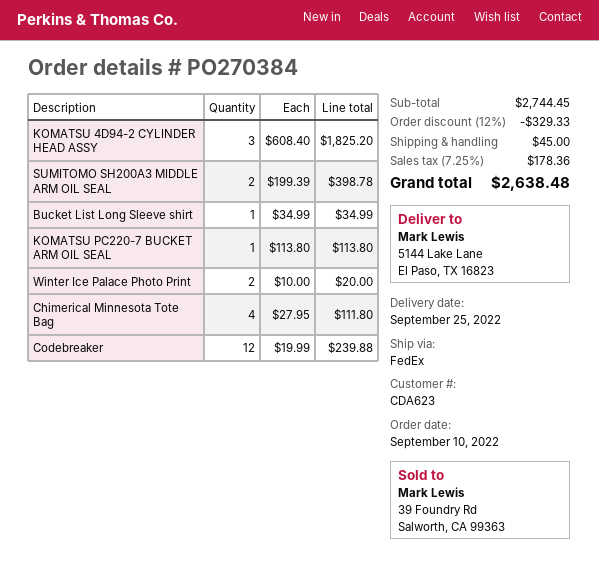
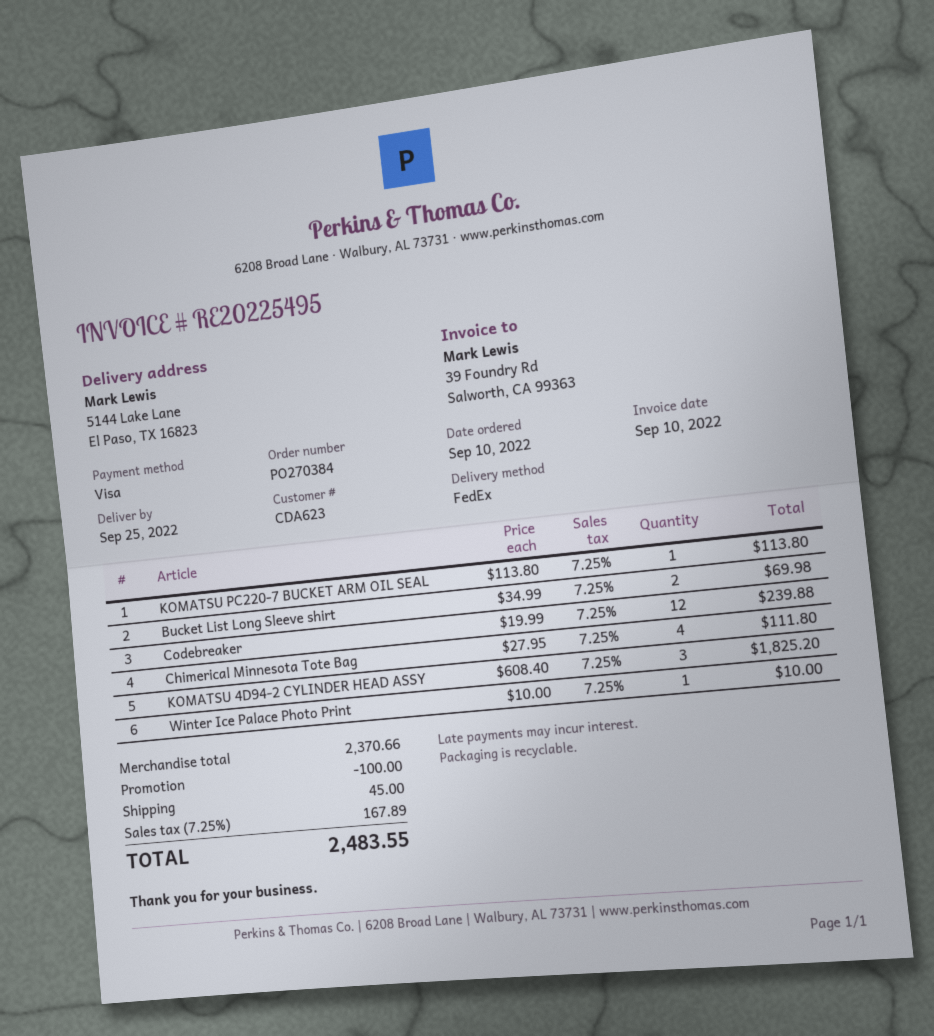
SUMITOMO SH200A3 MIDDLE ARM OIL SEAL: 2 x 199.39 = 398.78 -> none
Bucket List Long Sleeve shirt: 1 x 34.99 = 34.99 -> 2 x 34.99 = 69.98
Winter Ice Palace Photo Print: 2 x 10.00 = 20.00 -> 1 x 10.00 = 10.00
subtotal: 2744.45 -> 2370.66
discount: 329.33 -> 100.00
tax: 7.25% = 178.36 -> 7.25% = 167.89
total: 2638.48 -> 2483.55

